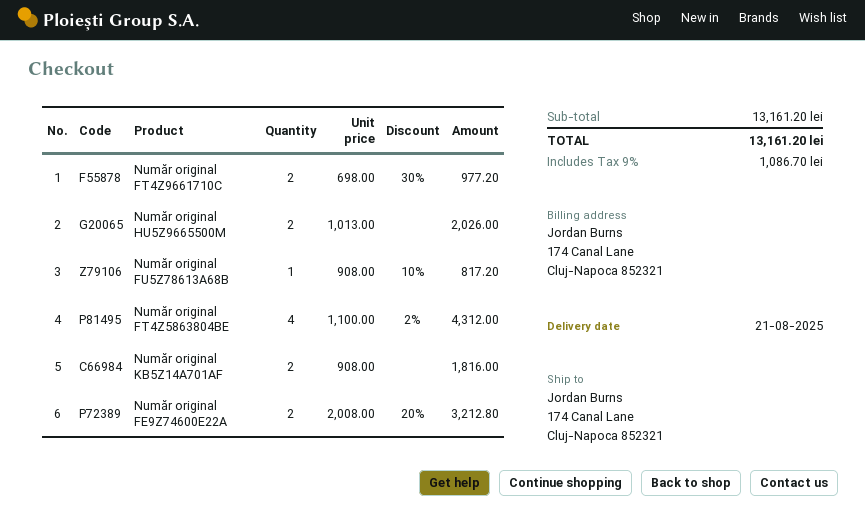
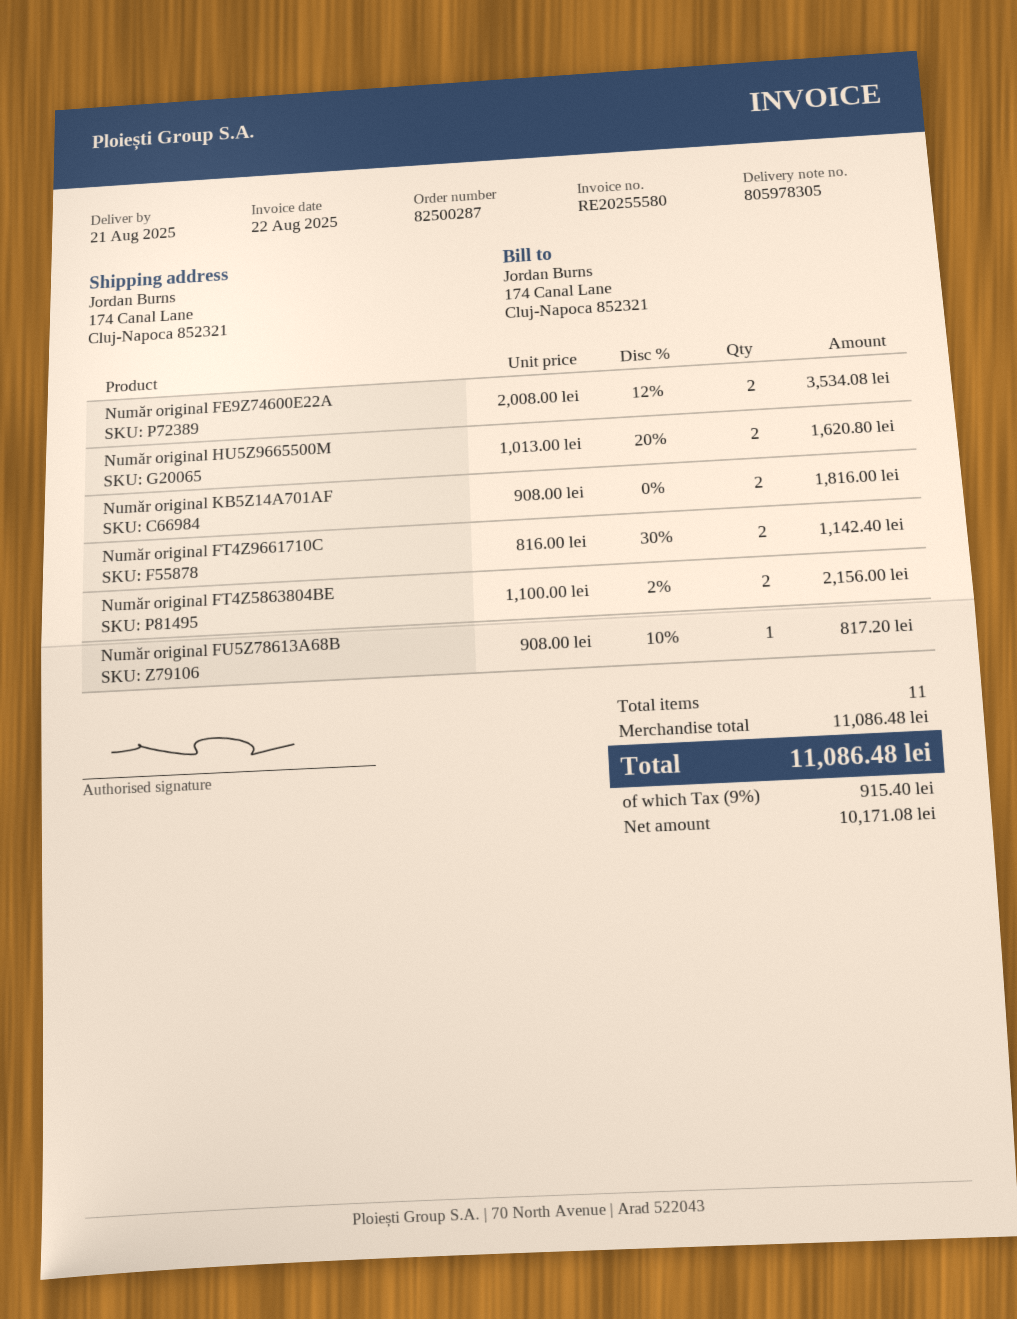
Număr original FT4Z9661710C: 2 x 698.00 - 30% = 977.20 -> 2 x 816.00 - 30% = 1142.40
Număr original HU5Z9665500M: 2 x 1013.00 = 2026.00 -> 2 x 1013.00 - 20% = 1620.80
Număr original FT4Z5863804BE: 4 x 1100.00 - 2% = 4312.00 -> 2 x 1100.00 - 2% = 2156.00
Număr original FE9Z74600E22A: 2 x 2008.00 - 20% = 3212.80 -> 2 x 2008.00 - 12% = 3534.08
subtotal: 13161.20 -> 11086.48
tax: 9% = 1086.70 -> 9% = 915.40
total: 13161.20 -> 11086.48

